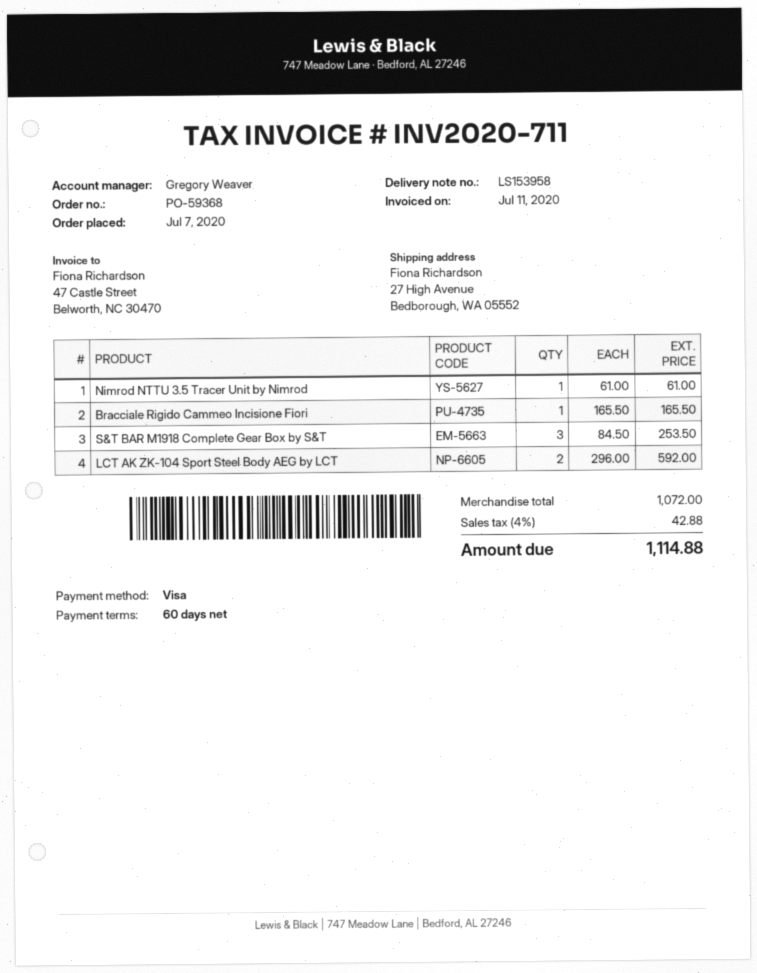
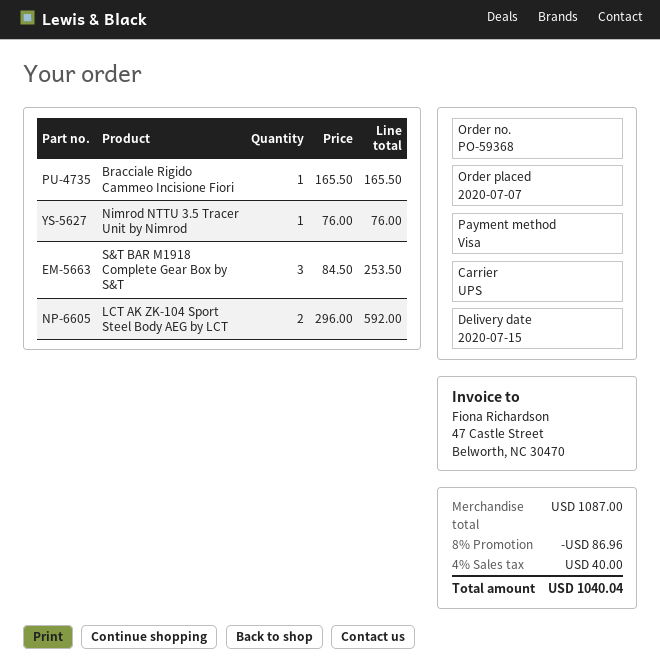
Nimrod NTTU 3.5 Tracer Unit by Nimrod: 1 x 61.00 = 61.00 -> 1 x 76.00 = 76.00
subtotal: 1072.00 -> 1087.00
discount: none -> 8% = 86.96
tax: 4% = 42.88 -> 4% = 40.00
total: 1114.88 -> 1040.04

